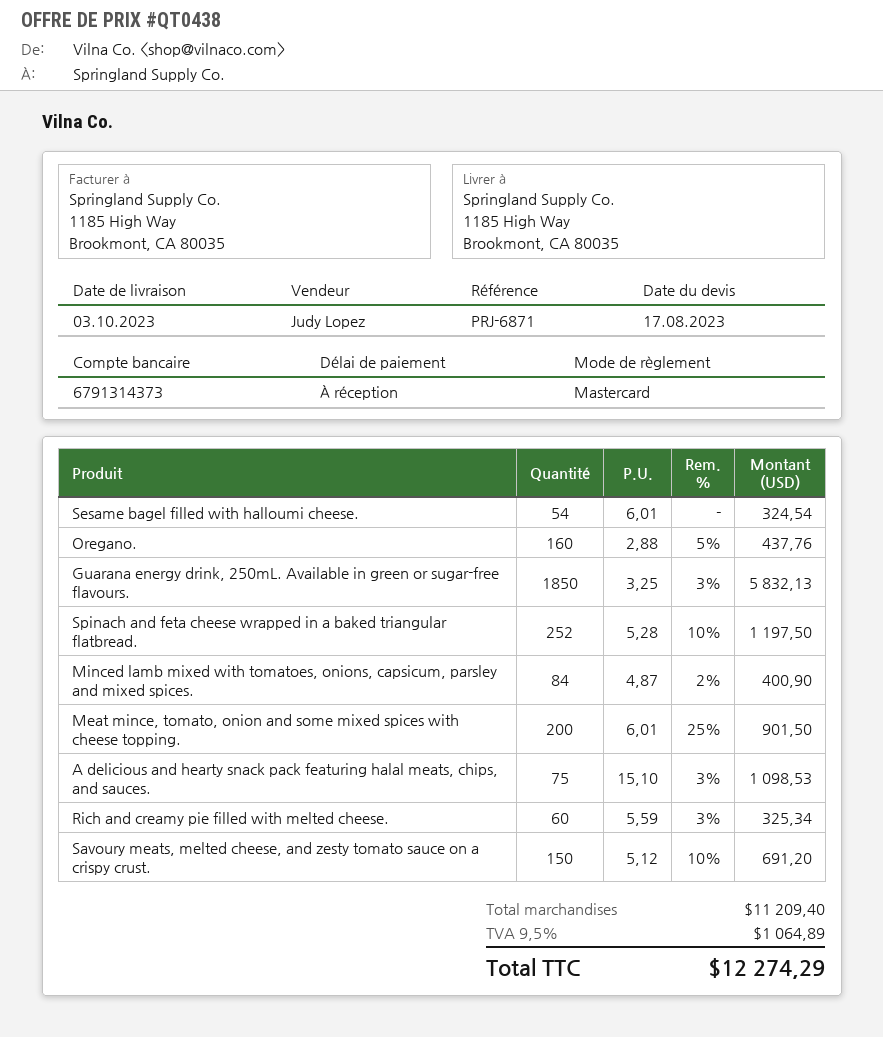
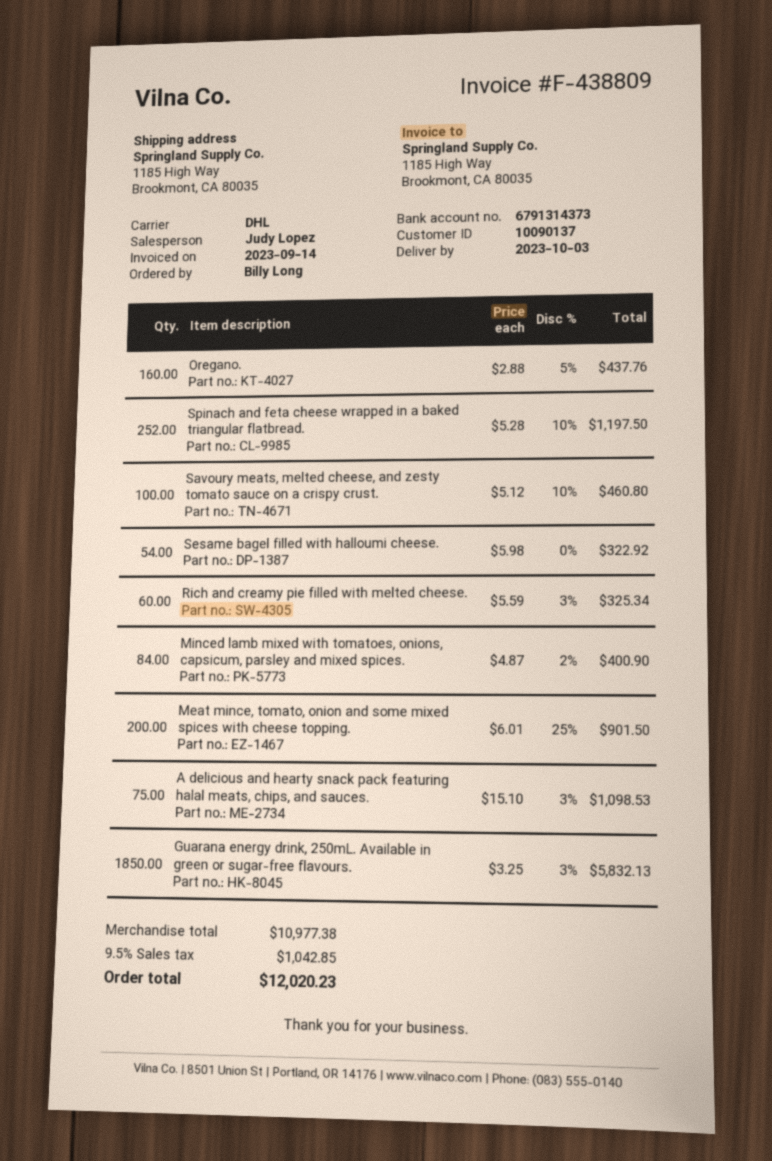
Sesame bagel filled with halloumi cheese.: 54 x 6.01 = 324.54 -> 54 x 5.98 = 322.92
Savoury meats, melted cheese, and zesty tomato sauce on a crispy crust.: 150 x 5.12 - 10% = 691.20 -> 100 x 5.12 - 10% = 460.80
subtotal: 11209.40 -> 10977.38
tax: 9.5% = 1064.89 -> 9.5% = 1042.85
total: 12274.29 -> 12020.23

